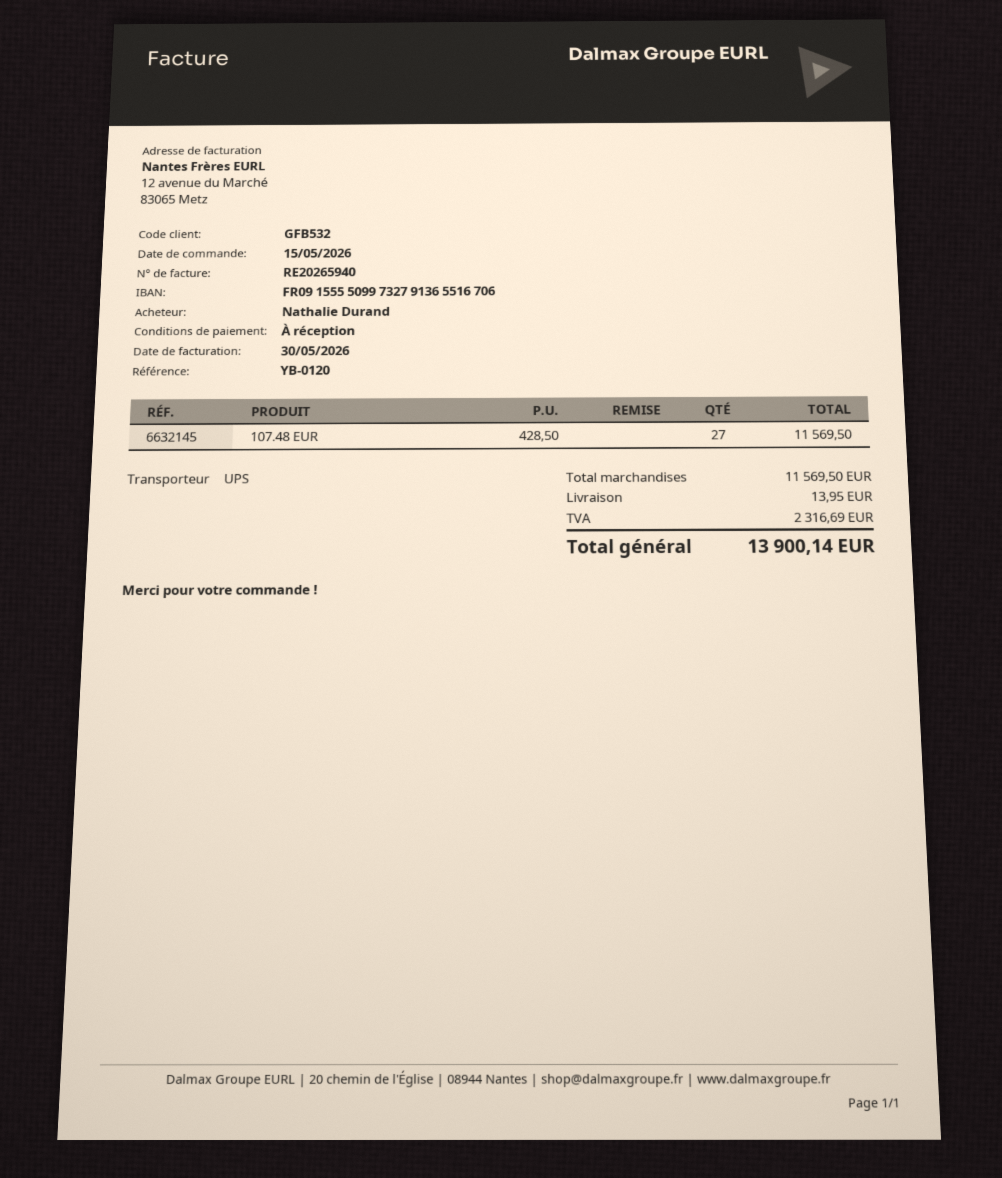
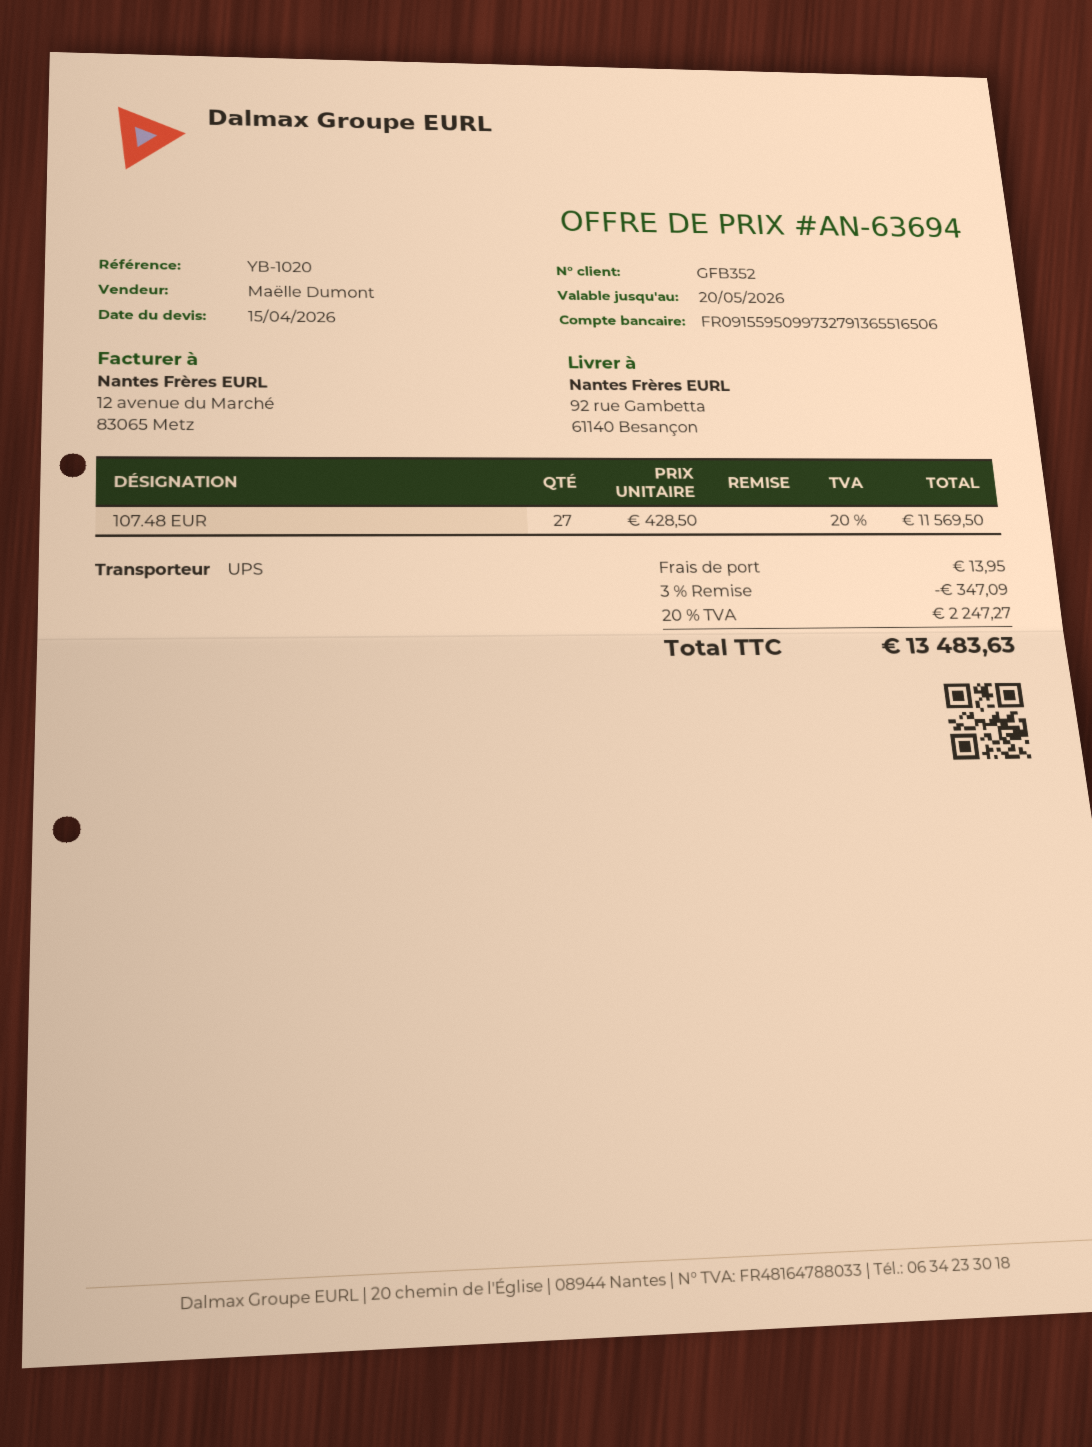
customer number: GFB532 -> GFB352
reference: YB-0120 -> YB-1020
bank account: FR0915555099732791365516706 -> FR0915595099732791365516506
discount: none -> 3% = 347.09
tax: 2316.69 -> 2247.27
total: 13900.14 -> 13483.63

